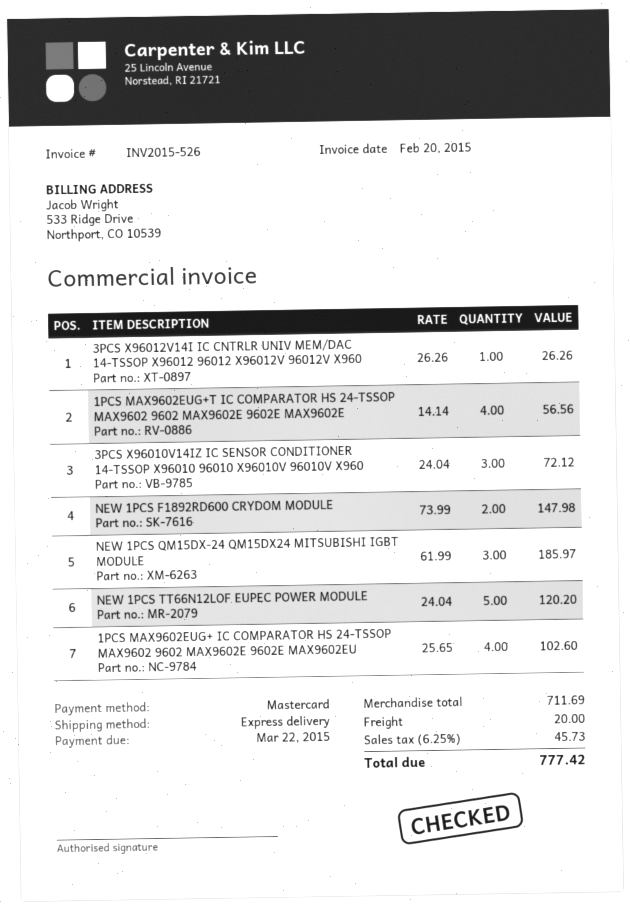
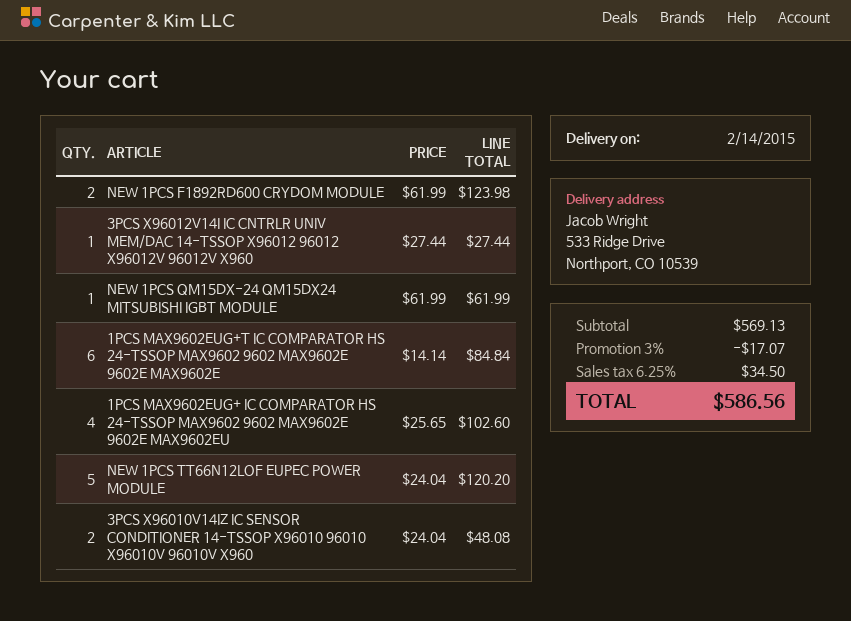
3PCS X96012V14I IC CNTRLR UNIV MEM/DAC 14-TSSOP X96012 96012 X96012V 96012V X960: 1 x 26.26 = 26.26 -> 1 x 27.44 = 27.44
1PCS MAX9602EUG+T IC COMPARATOR HS 24-TSSOP MAX9602 9602 MAX9602E 9602E MAX9602E: 4 x 14.14 = 56.56 -> 6 x 14.14 = 84.84
3PCS X96010V14IZ IC SENSOR CONDITIONER 14-TSSOP X96010 96010 X96010V 96010V X960: 3 x 24.04 = 72.12 -> 2 x 24.04 = 48.08
NEW 1PCS F1892RD600 CRYDOM MODULE: 2 x 73.99 = 147.98 -> 2 x 61.99 = 123.98
NEW 1PCS QM15DX-24 QM15DX24 MITSUBISHI IGBT MODULE: 3 x 61.99 = 185.97 -> 1 x 61.99 = 61.99
subtotal: 711.69 -> 569.13
discount: none -> 3% = 17.07
shipping: 20.00 -> none
tax: 6.25% = 45.73 -> 6.25% = 34.50
total: 777.42 -> 586.56

